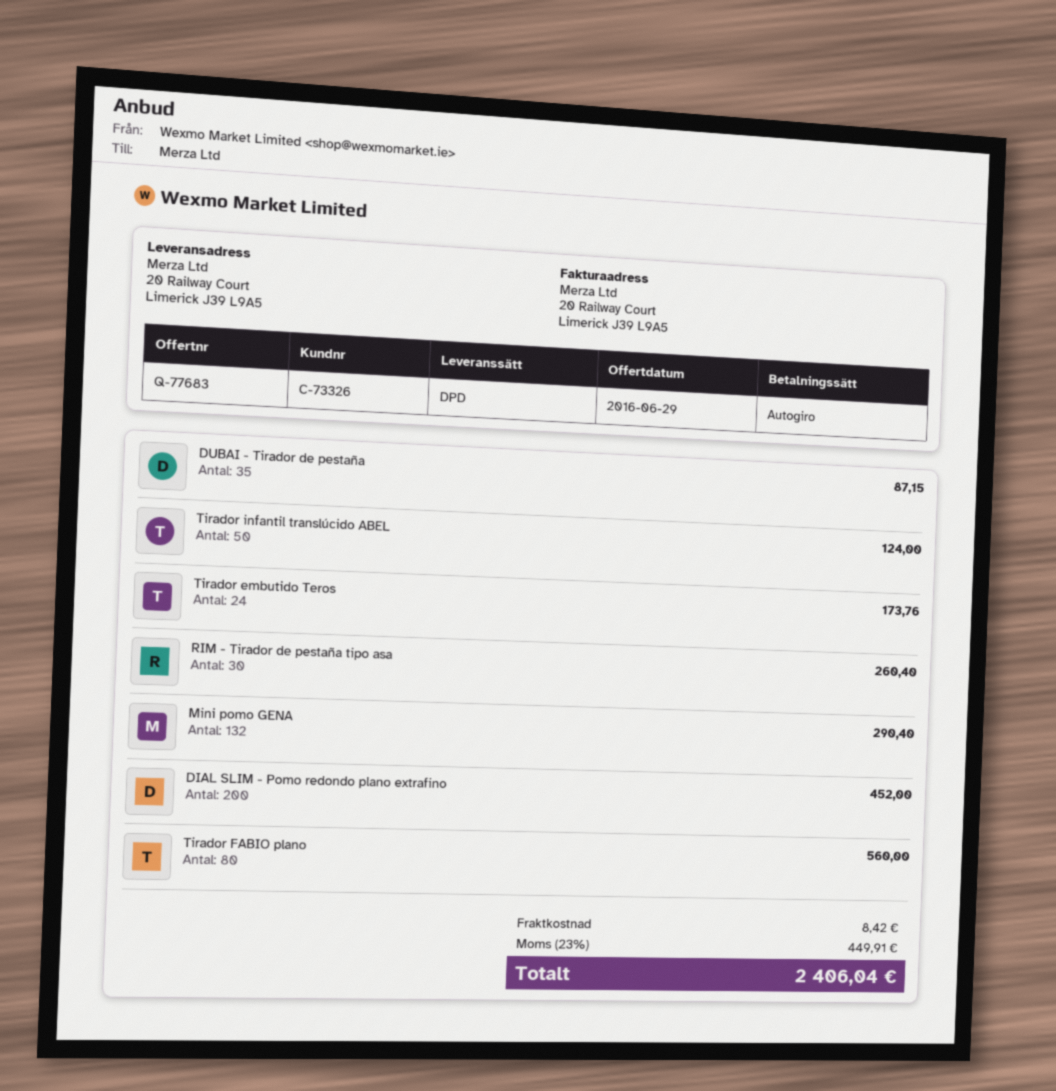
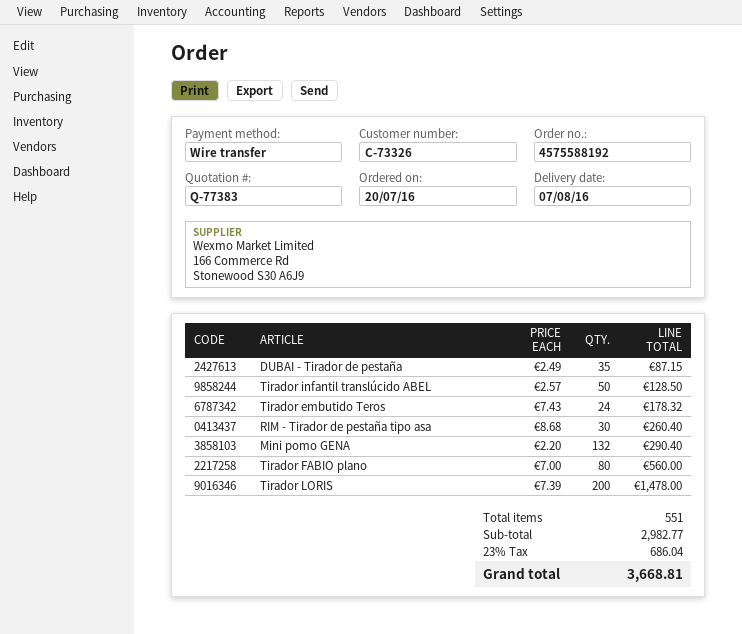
quote number: Q-77683 -> Q-77383
payment method: direct debit -> bank transfer
Tirador infantil translúcido ABEL: 50 for 124.00 -> 50 for 128.50
Tirador embutido Teros: 24 for 173.76 -> 24 for 178.32
DIAL SLIM - Pomo redondo plano extrafino: 200 for 452.00 -> none
Tirador LORIS: none -> 200 for 1478.00
shipping: 8.42 -> none
tax: 23% = 449.91 -> 23% = 686.04
total: 2406.04 -> 3668.81

